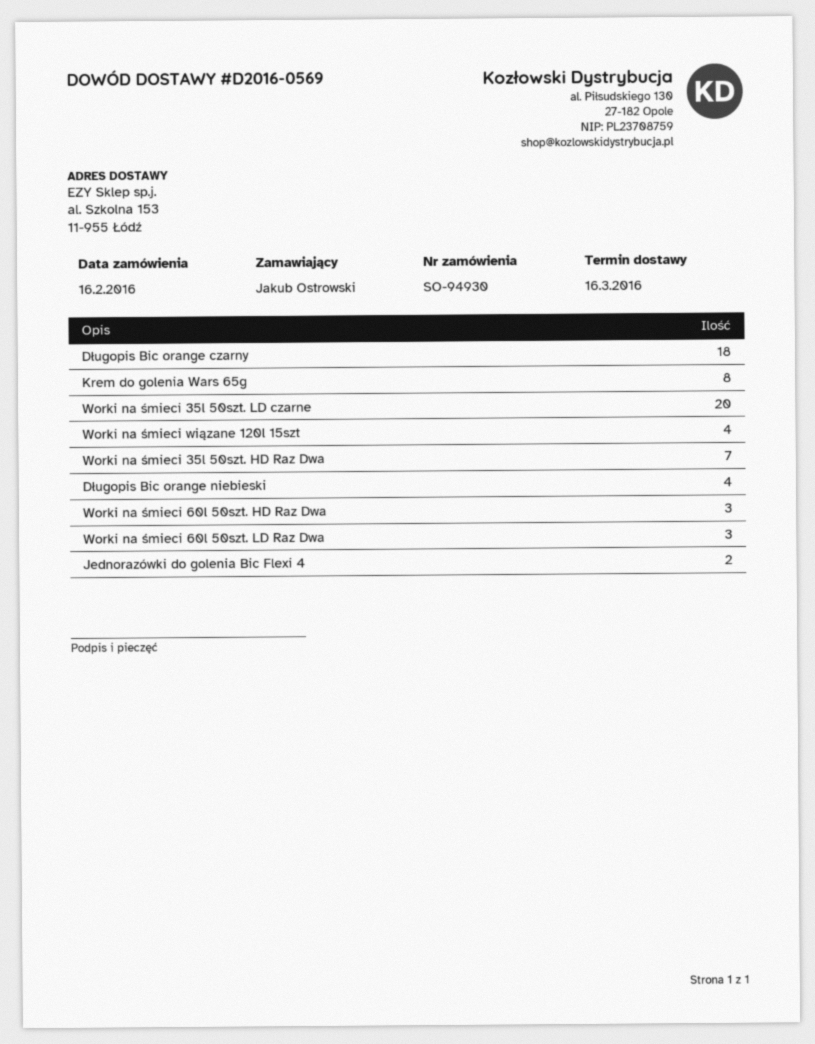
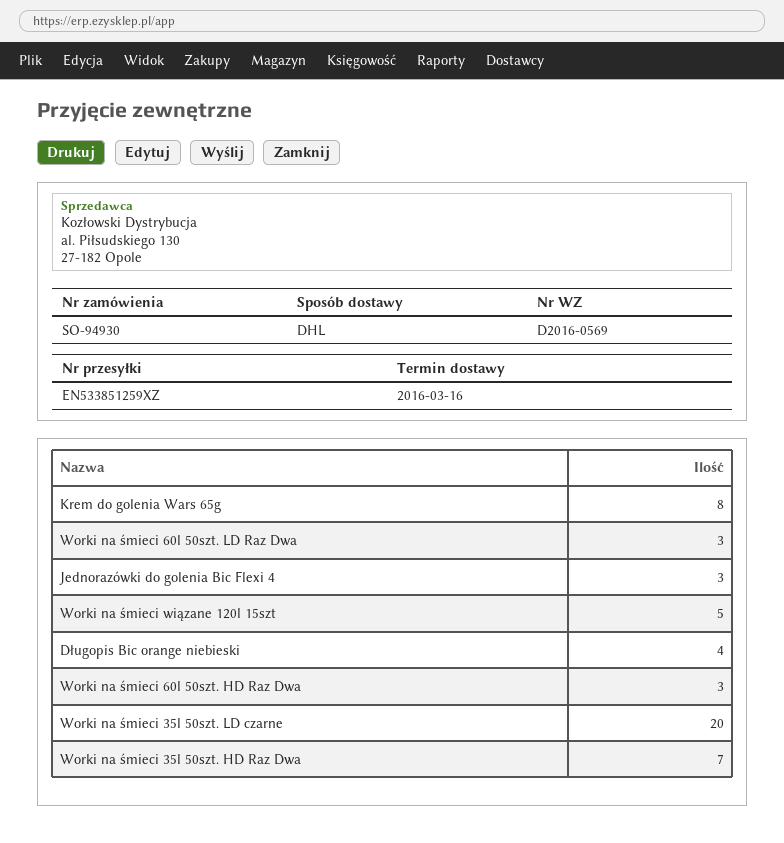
Długopis Bic orange czarny: 18 -> none
Worki na śmieci wiązane 120l 15szt: 4 -> 5
Jednorazówki do golenia Bic Flexi 4: 2 -> 3

